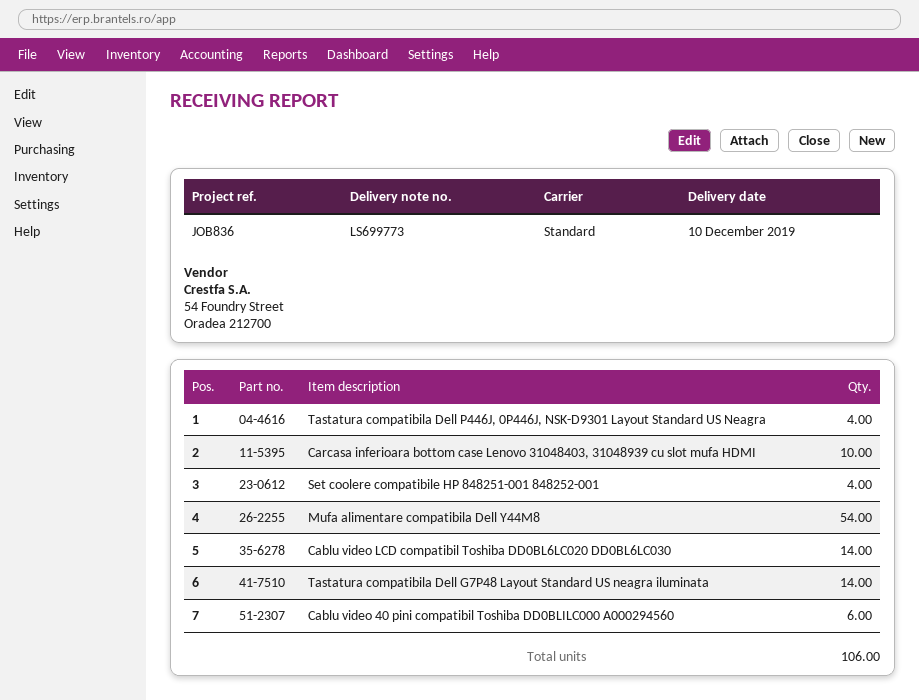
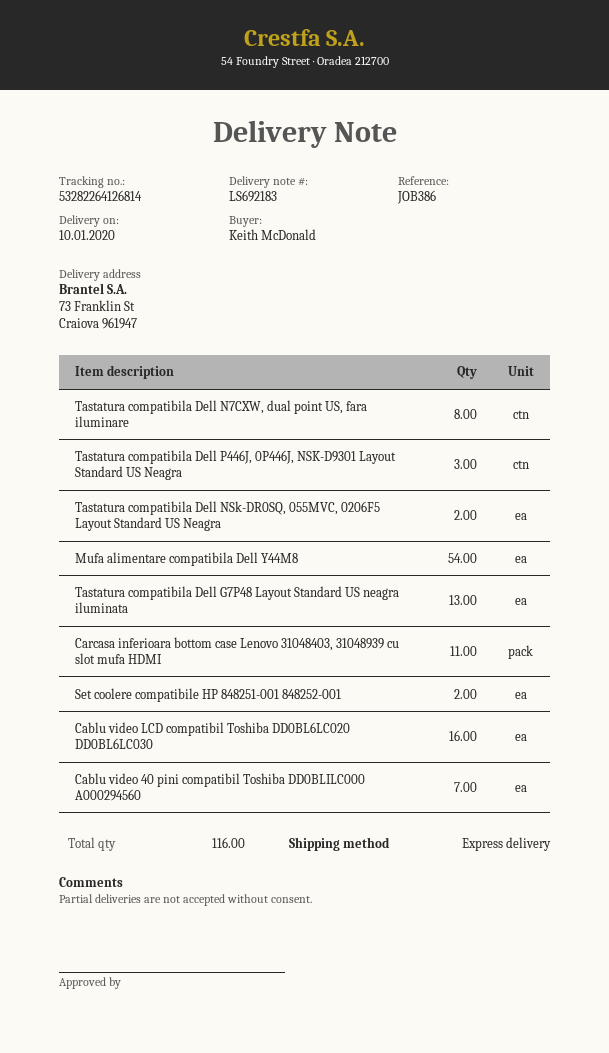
delivery note number: LS699773 -> LS692183
delivery date: 2019-12-10 -> 2020-01-10
reference: JOB836 -> JOB386
shipping method: standard -> express
Tastatura compatibila Dell P446J, 0P446J, NSK-D9301 Layout Standard US Neagra: 4 -> 3
Carcasa inferioara bottom case Lenovo 31048403, 31048939 cu slot mufa HDMI: 10 -> 11
Set coolere compatibile HP 848251-001 848252-001: 4 -> 2
Cablu video LCD compatibil Toshiba DD0BL6LC020 DD0BL6LC030: 14 -> 16
Tastatura compatibila Dell G7P48 Layout Standard US neagra iluminata: 14 -> 13
Cablu video 40 pini compatibil Toshiba DD0BLILC000 A000294560: 6 -> 7
Tastatura compatibila Dell N7CXW, dual point US, fara iluminare: none -> 8
Tastatura compatibila Dell NSk-DR0SQ, 055MVC, 0206F5 Layout Standard US Neagra: none -> 2
total quantity: 106 -> 116

